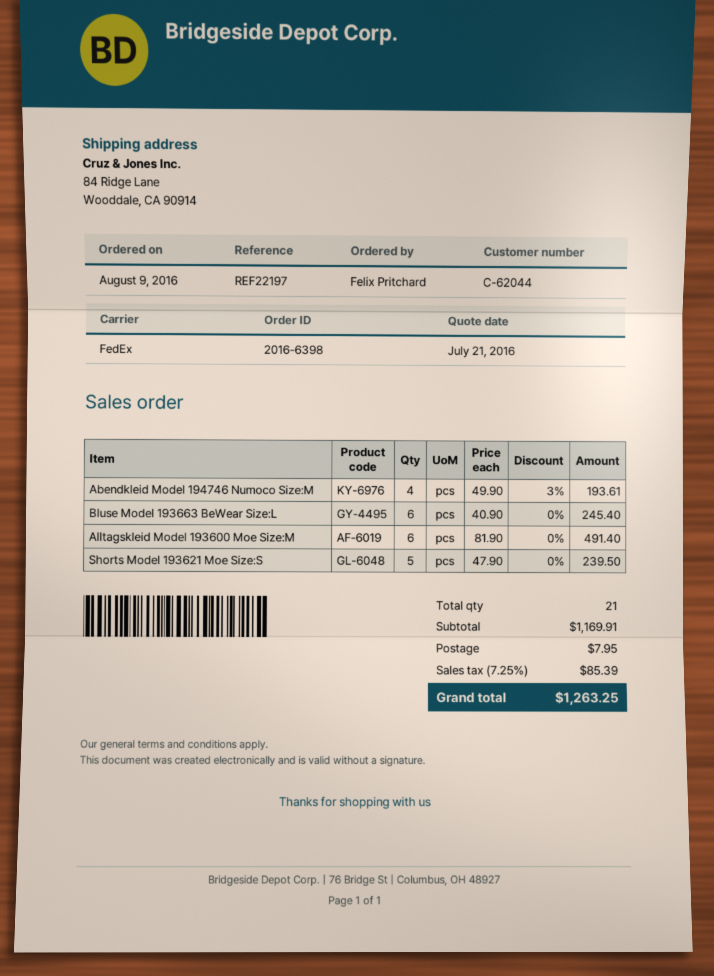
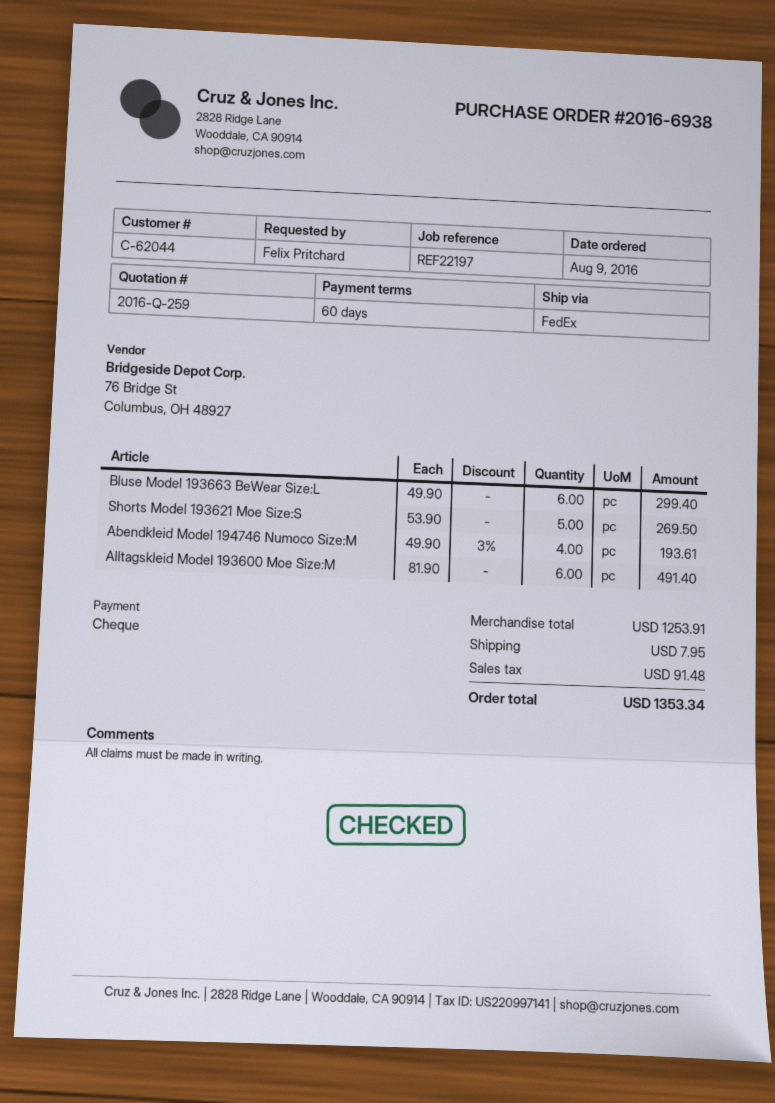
order number: 2016-6398 -> 2016-6938
Bluse Model 193663 BeWear Size:L: 6 x 40.90 = 245.40 -> 6 x 49.90 = 299.40
Shorts Model 193621 Moe Size:S: 5 x 47.90 = 239.50 -> 5 x 53.90 = 269.50
subtotal: 1169.91 -> 1253.91
tax: 85.39 -> 91.48
total: 1263.25 -> 1353.34

